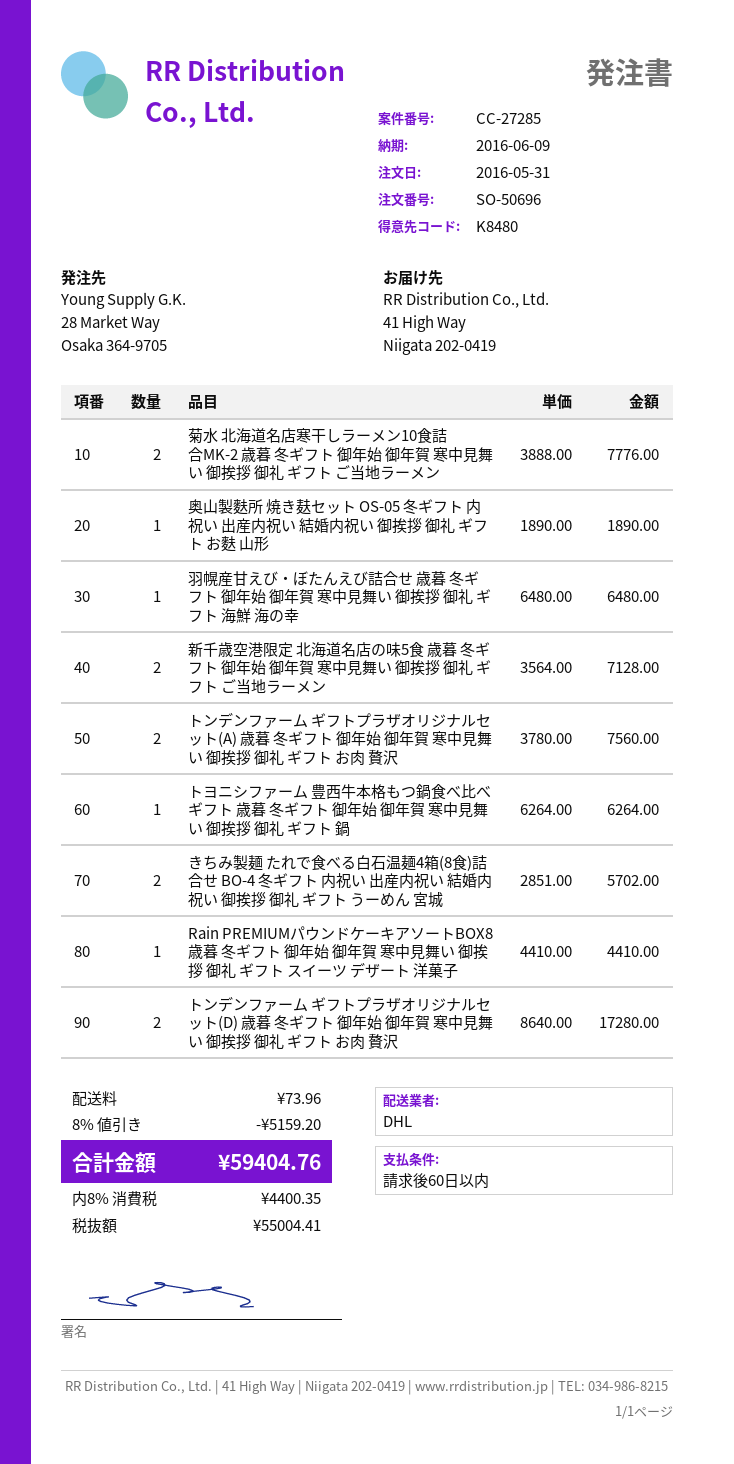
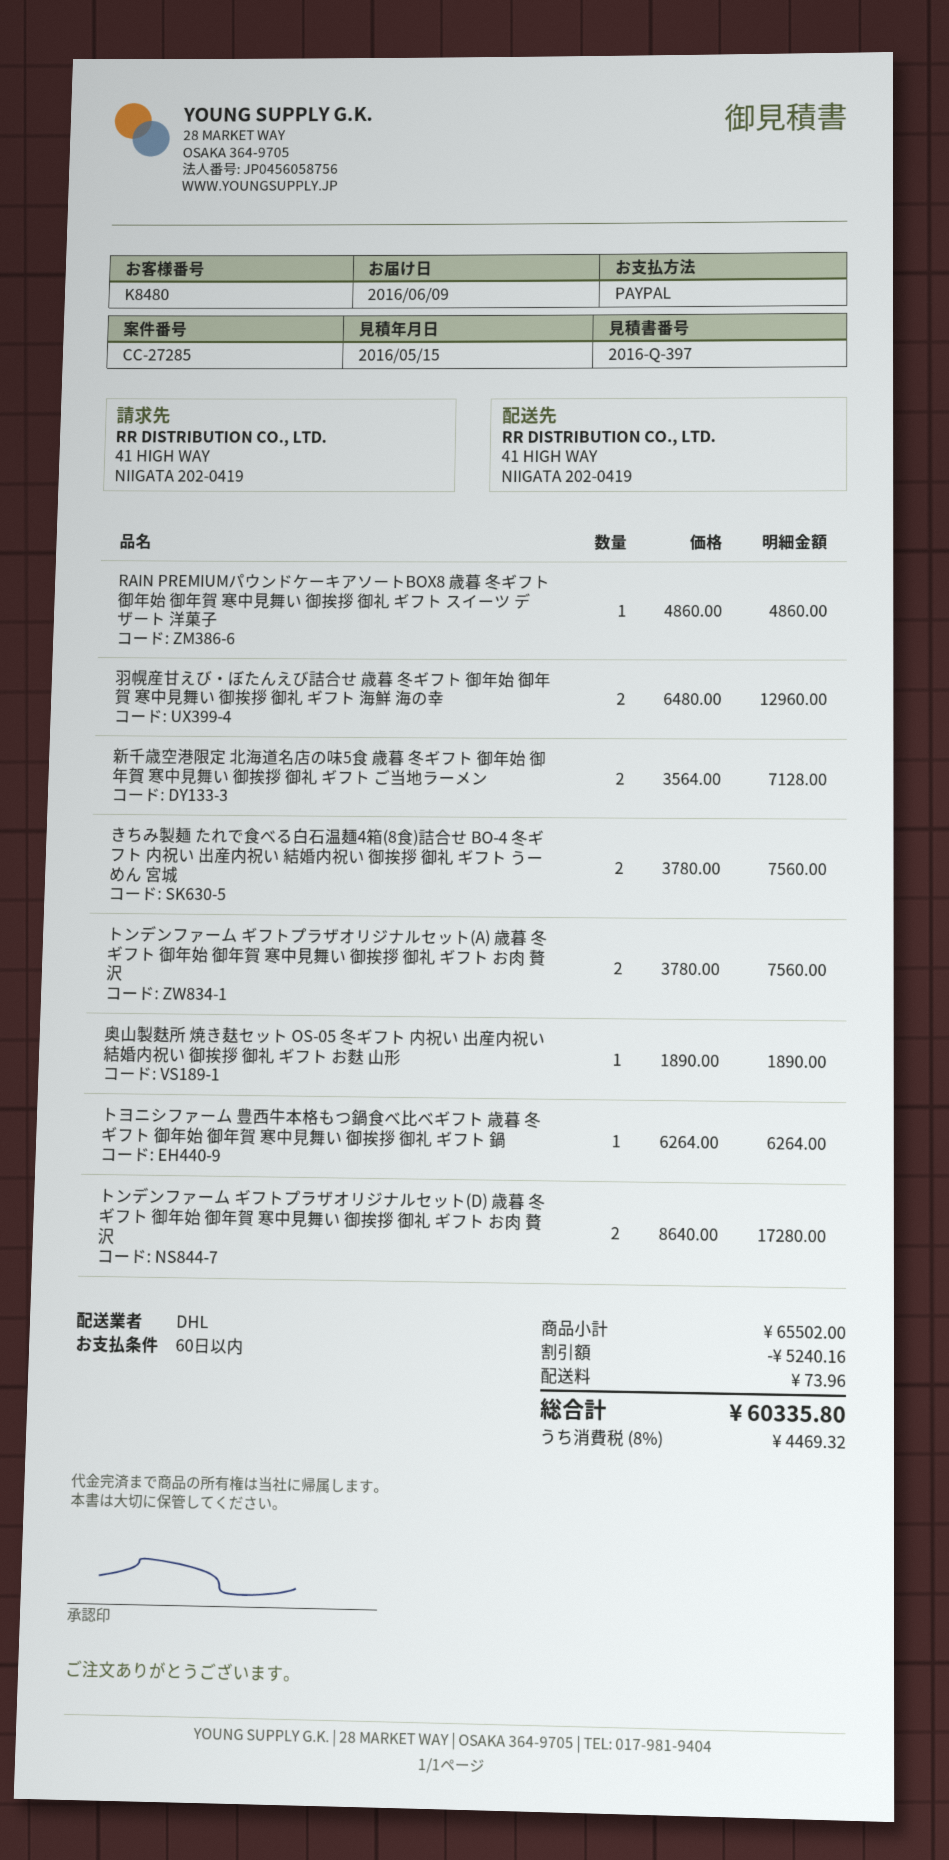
菊水 北海道名店寒干しラーメン10食詰合MK-2 歳暮 冬ギフト 御年始 御年賀 寒中見舞い 御挨拶 御礼 ギフト ご当地ラーメン: 2 x 3888.00 = 7776.00 -> none
羽幌産甘えび・ぼたんえび詰合せ 歳暮 冬ギフト 御年始 御年賀 寒中見舞い 御挨拶 御礼 ギフト 海鮮 海の幸: 1 x 6480.00 = 6480.00 -> 2 x 6480.00 = 12960.00
きちみ製麺 たれで食べる白石温麺4箱(8食)詰合せ BO-4 冬ギフト 内祝い 出産内祝い 結婚内祝い 御挨拶 御礼 ギフト うーめん 宮城: 2 x 2851.00 = 5702.00 -> 2 x 3780.00 = 7560.00
Rain PREMIUMパウンドケーキアソートBOX8 歳暮 冬ギフト 御年始 御年賀 寒中見舞い 御挨拶 御礼 ギフト スイーツ デザート 洋菓子: 1 x 4410.00 = 4410.00 -> 1 x 4860.00 = 4860.00
discount: 5159.20 -> 5240.16
tax: 8% = 4400.35 -> 8% = 4469.32
total: 59404.76 -> 60335.80

